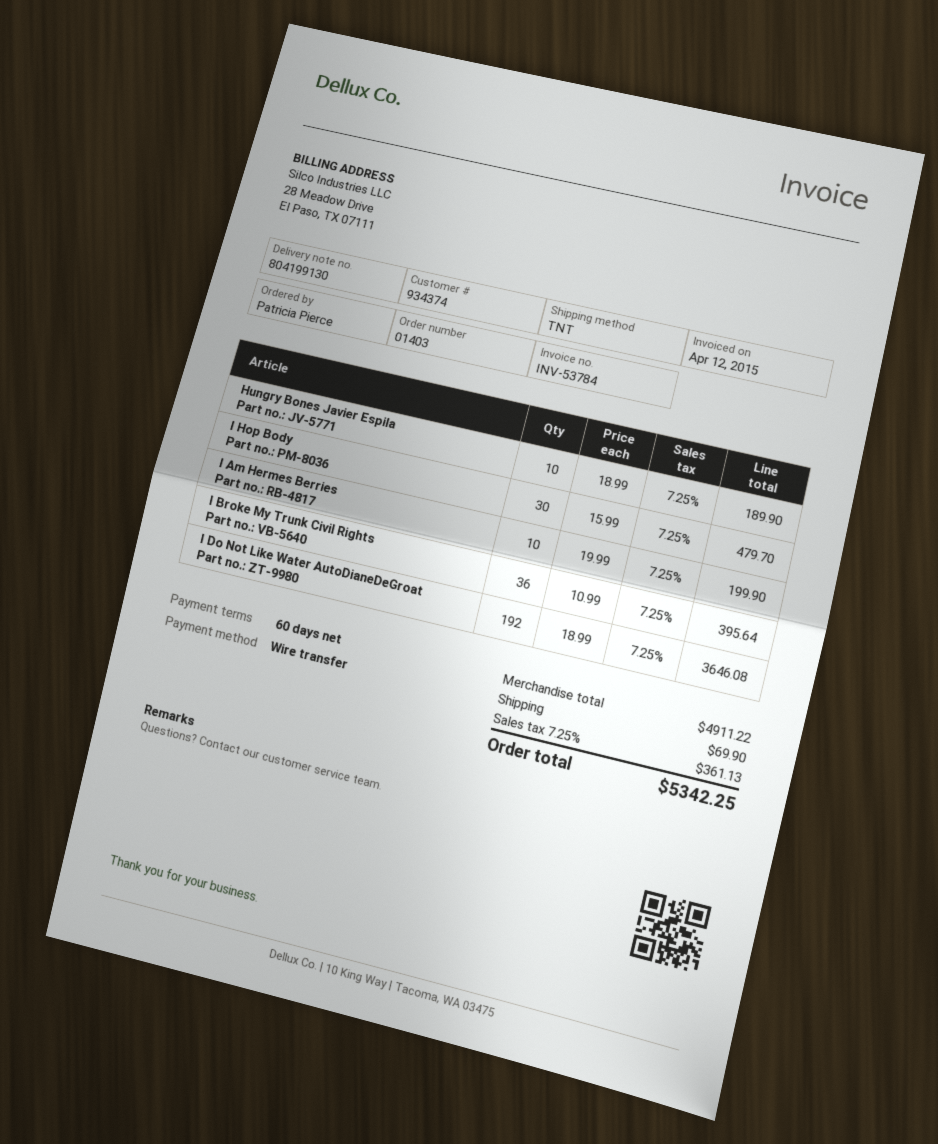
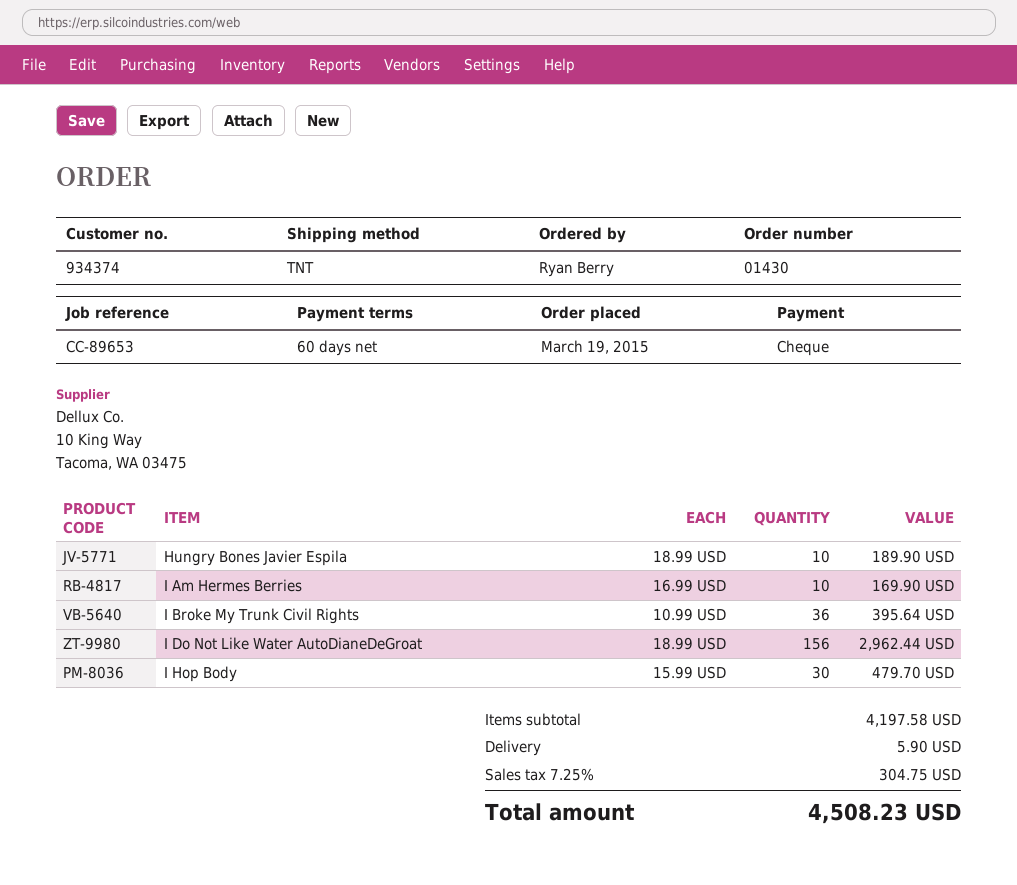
order number: 01403 -> 01430
ordered by: Patricia Pierce -> Ryan Berry
payment method: bank transfer -> cheque
I Am Hermes Berries: 10 x 19.99 = 199.90 -> 10 x 16.99 = 169.90
I Do Not Like Water AutoDianeDeGroat: 192 x 18.99 = 3646.08 -> 156 x 18.99 = 2962.44
subtotal: 4911.22 -> 4197.58
shipping: 69.90 -> 5.90
tax: 7.25% = 361.13 -> 7.25% = 304.75
total: 5342.25 -> 4508.23

